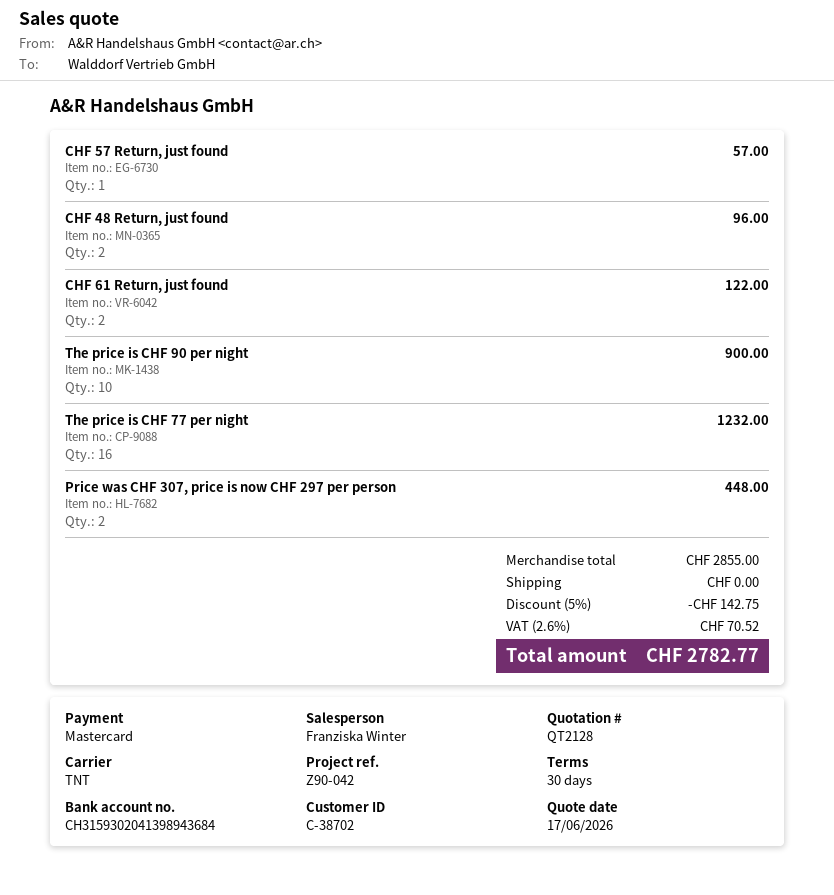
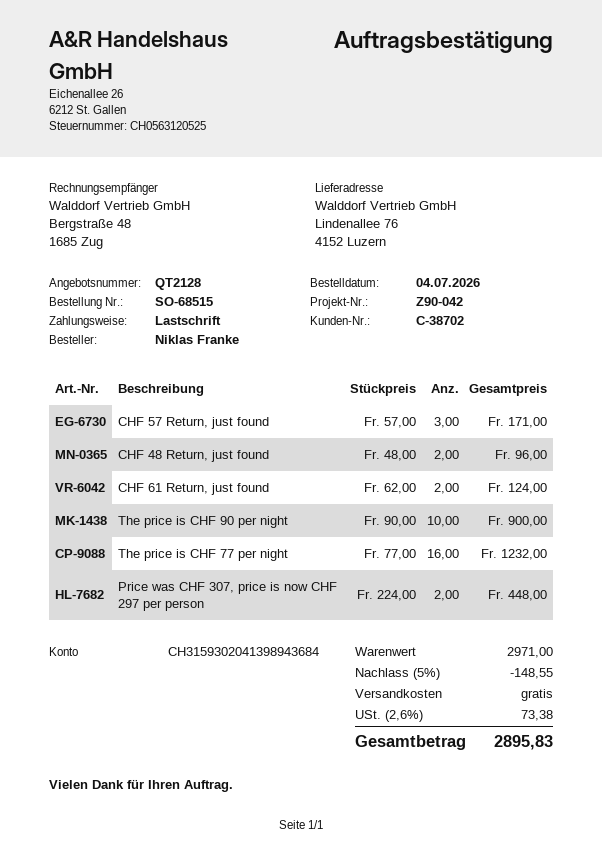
payment method: Mastercard -> direct debit
CHF 57 Return, just found: 1 for 57.00 -> 3 for 171.00
CHF 61 Return, just found: 2 for 122.00 -> 2 for 124.00
subtotal: 2855.00 -> 2971.00
discount: 5% = 142.75 -> 5% = 148.55
tax: 2.6% = 70.52 -> 2.6% = 73.38
total: 2782.77 -> 2895.83

